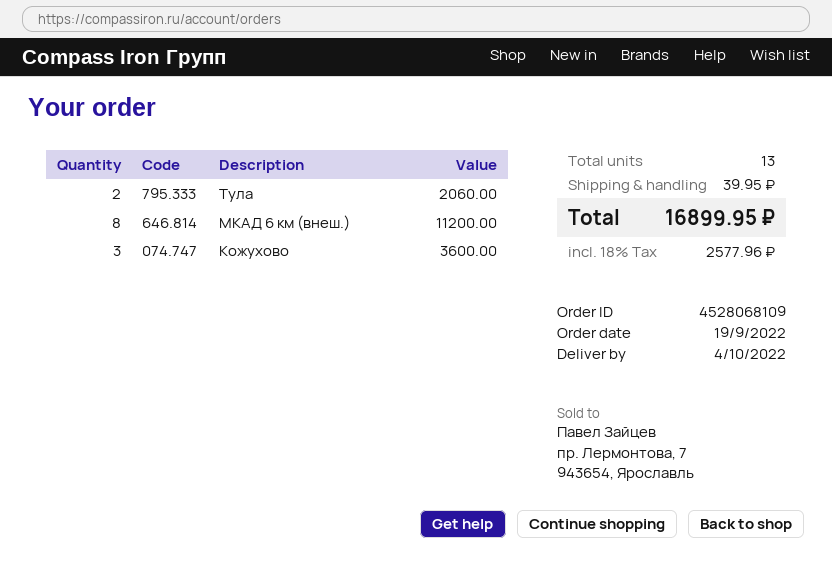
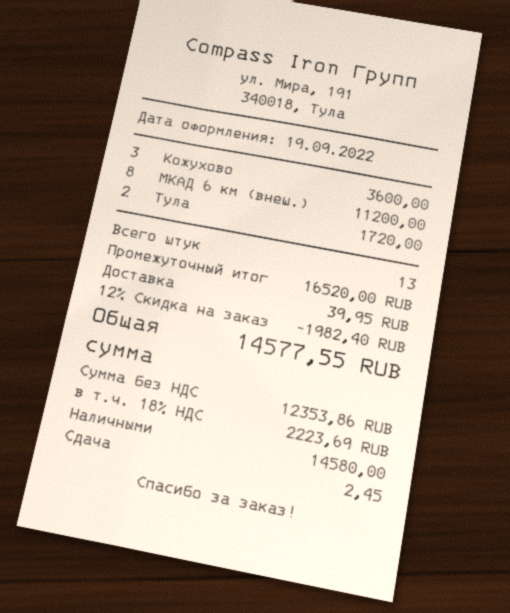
Тула: 2 for 2060.00 -> 2 for 1720.00
discount: none -> 12% = 1982.40
tax: 18% = 2577.96 -> 18% = 2223.69
total: 16899.95 -> 14577.55

